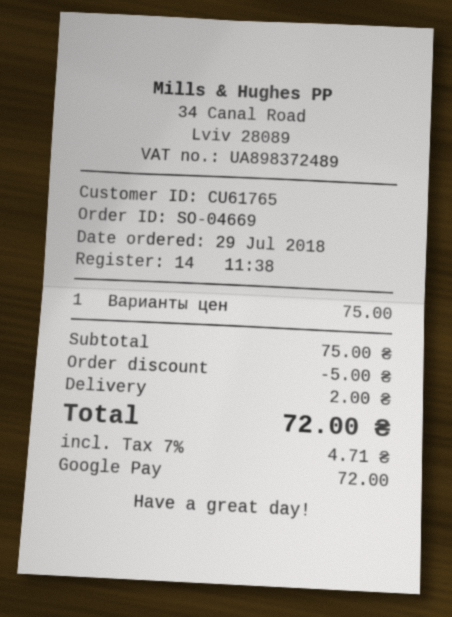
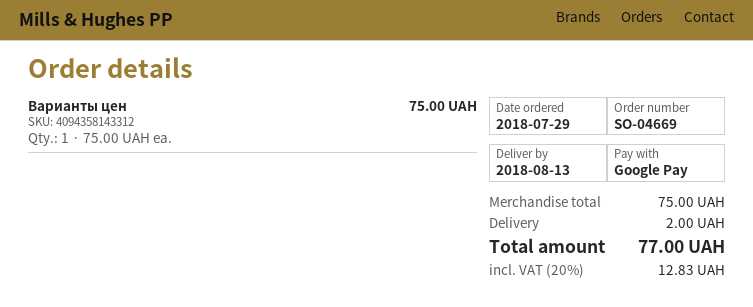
discount: 5.00 -> none
tax: 7% = 4.71 -> 20% = 12.83
total: 72.00 -> 77.00

